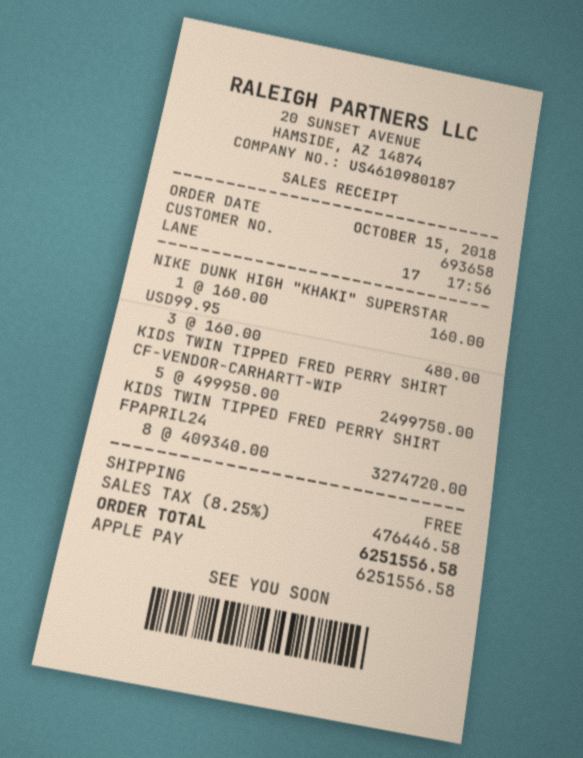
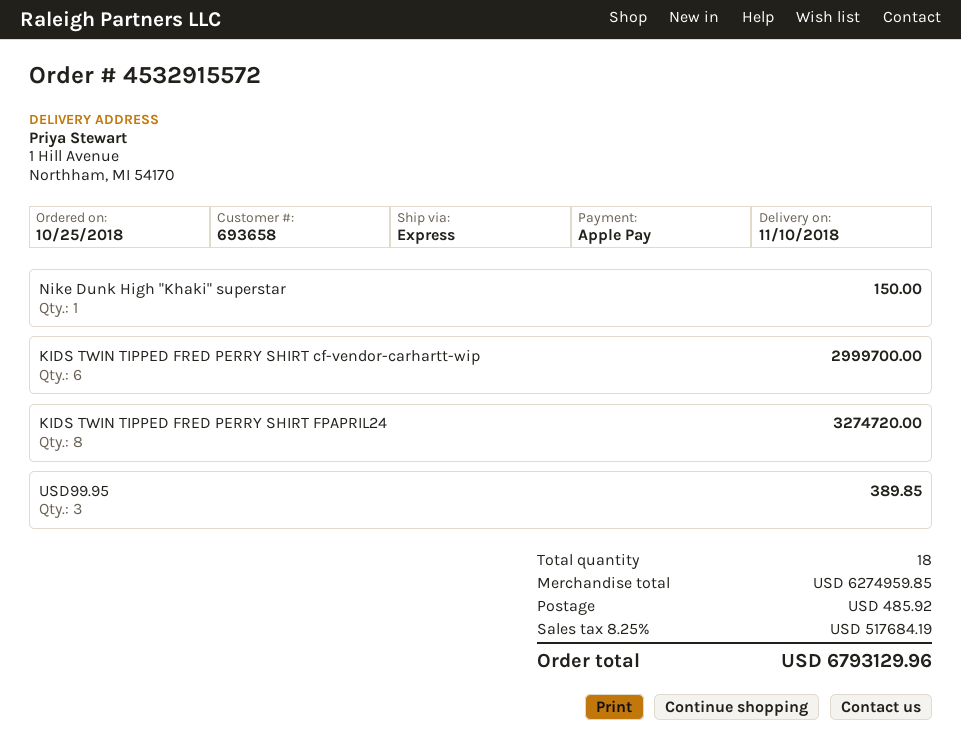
order date: 2018-10-15 -> 2018-10-25
NIKE DUNK HIGH "KHAKI" SUPERSTAR: 1 for 160.00 -> 1 for 150.00
USD99.95: 3 for 480.00 -> 3 for 389.85
KIDS TWIN TIPPED FRED PERRY SHIRT CF-VENDOR-CARHARTT-WIP: 5 for 2499750.00 -> 6 for 2999700.00
shipping: 0.00 -> 485.92
tax: 8.25% = 476446.58 -> 8.25% = 517684.19
total: 6251556.58 -> 6793129.96

